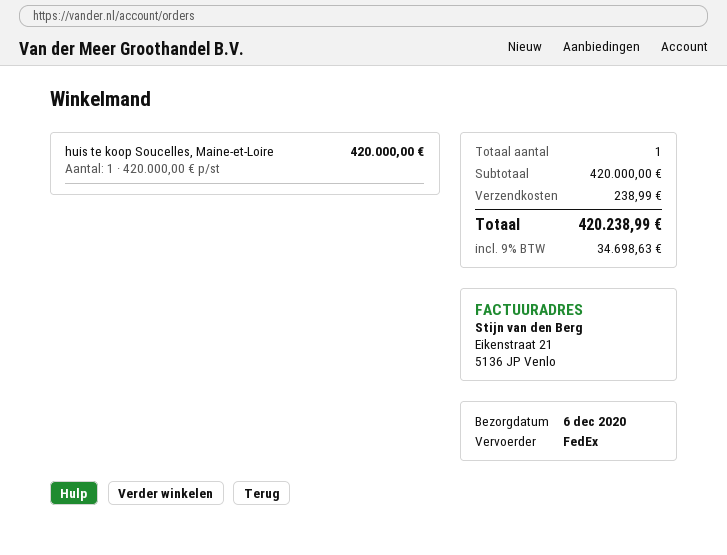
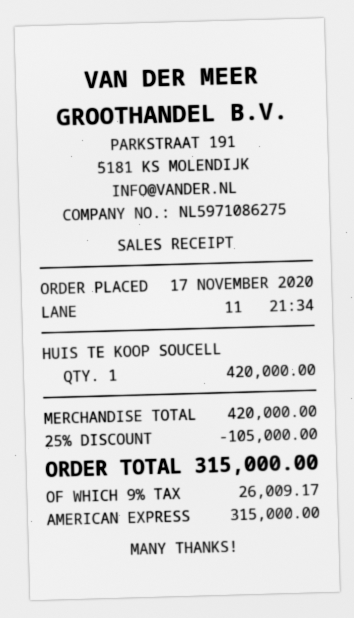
discount: none -> 25% = 105000.00
shipping: 238.99 -> none
tax: 9% = 34698.63 -> 9% = 26009.17
total: 420238.99 -> 315000.00

